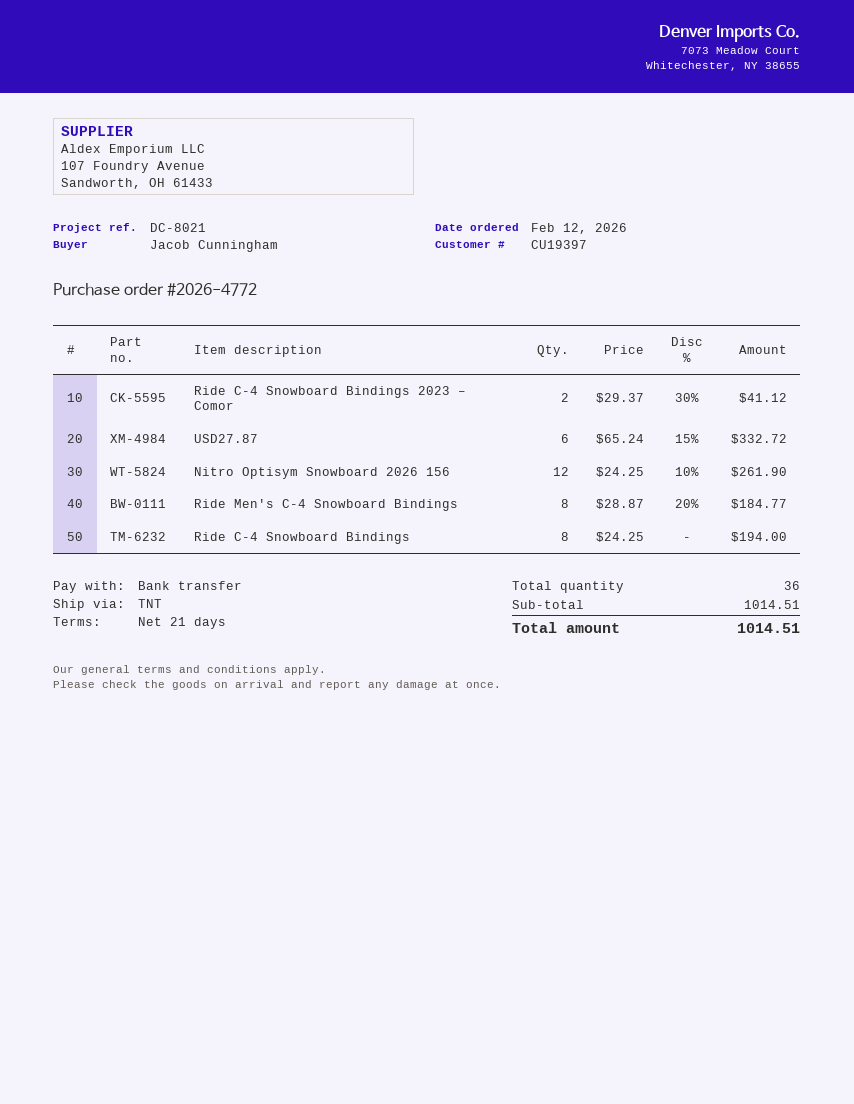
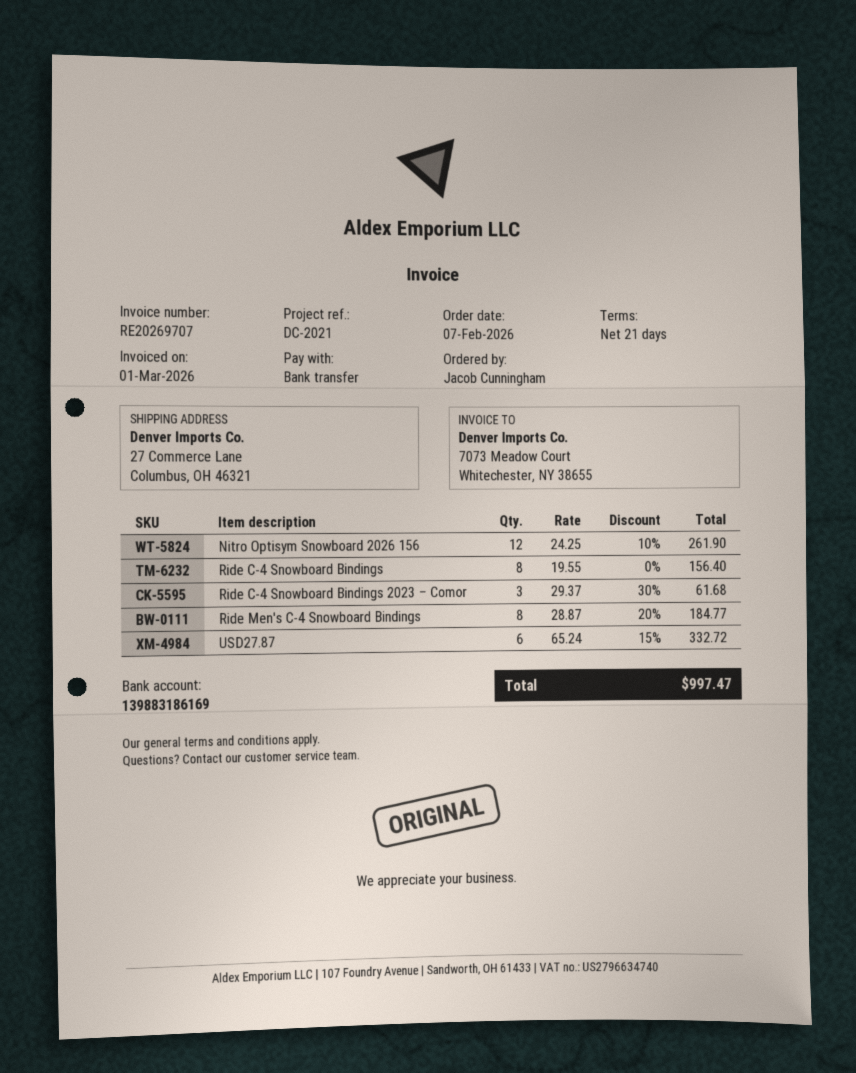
order date: 2026-02-12 -> 2026-02-07
reference: DC-8021 -> DC-2021
Ride C-4 Snowboard Bindings 2023 – Comor: 2 x 29.37 - 30% = 41.12 -> 3 x 29.37 - 30% = 61.68
Ride C-4 Snowboard Bindings: 8 x 24.25 = 194.00 -> 8 x 19.55 = 156.40
total: 1014.51 -> 997.47

